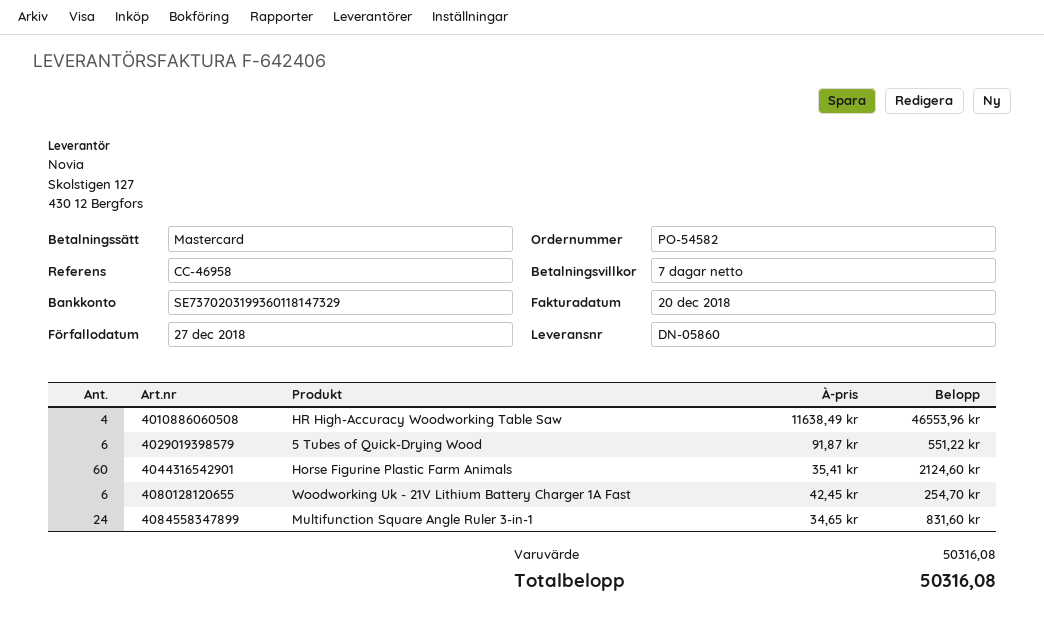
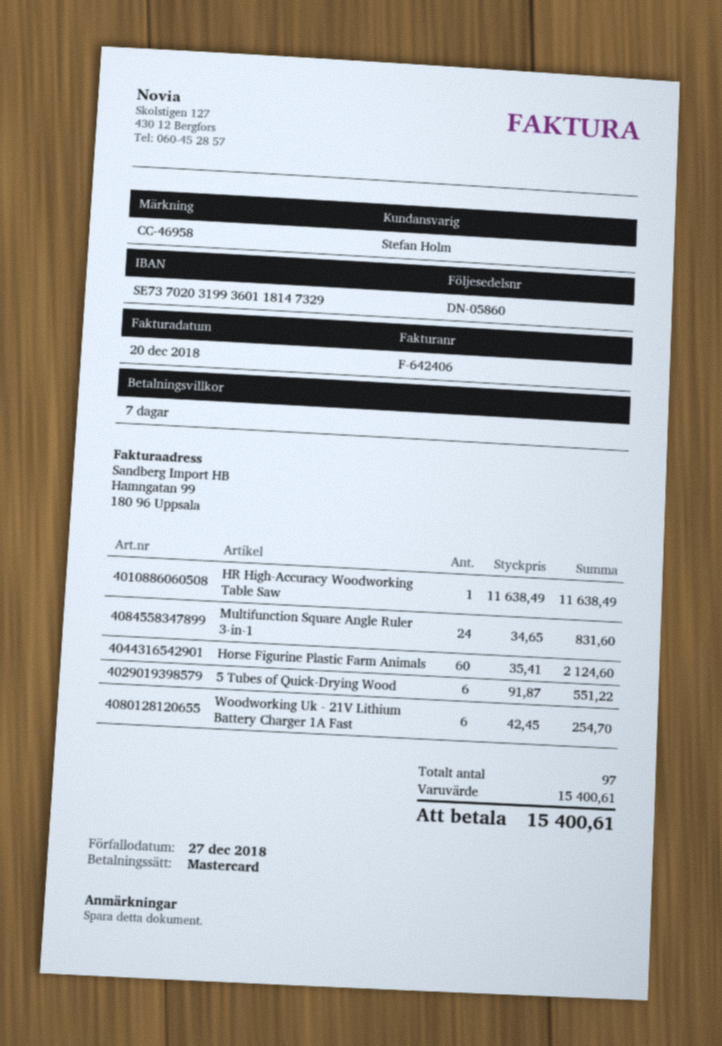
HR High-Accuracy Woodworking Table Saw: 4 x 11638.49 = 46553.96 -> 1 x 11638.49 = 11638.49
subtotal: 50316.08 -> 15400.61
total: 50316.08 -> 15400.61

